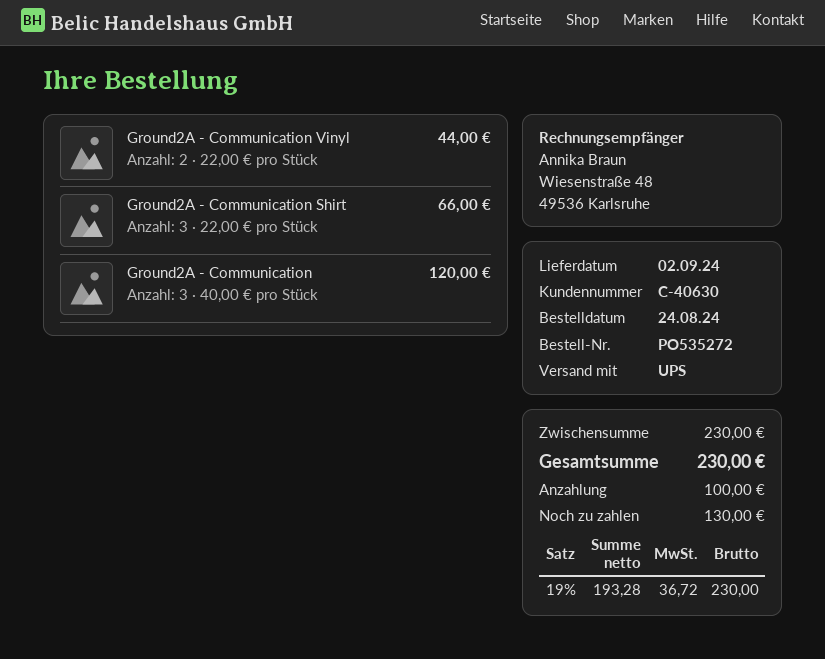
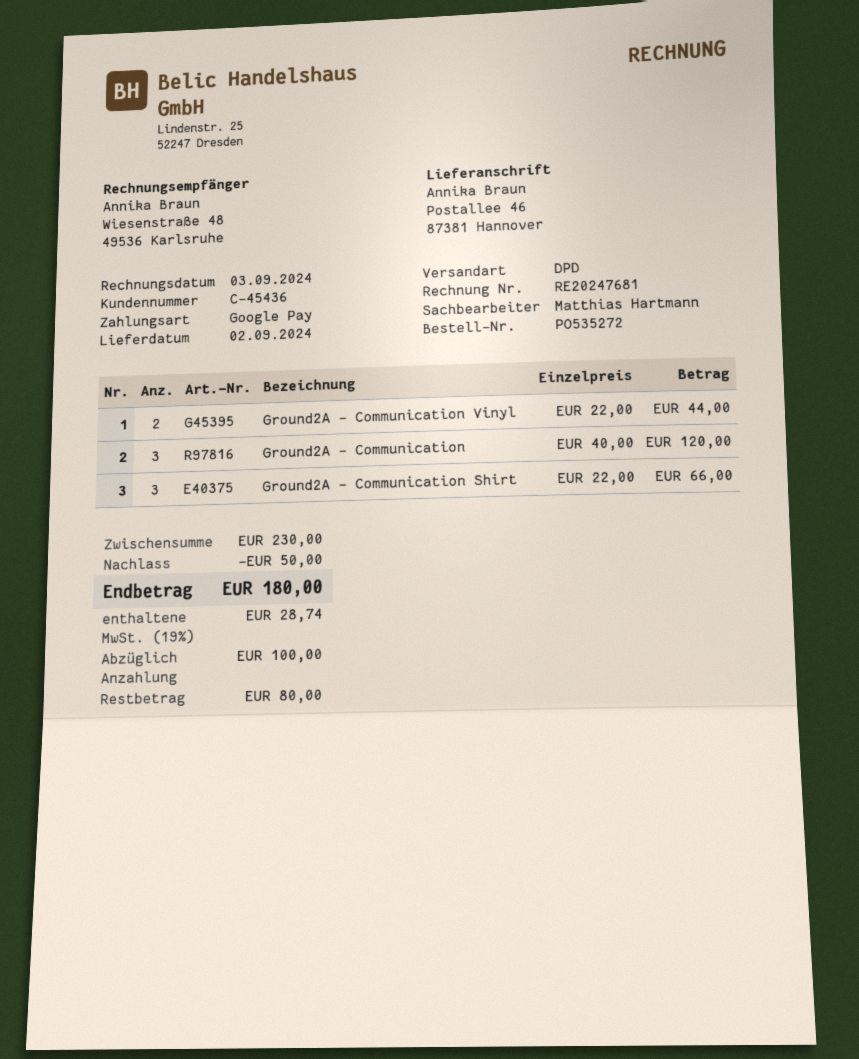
customer number: C-40630 -> C-45436
shipping method: UPS -> DPD
discount: none -> 50.00
tax: 19% = 36.72 -> 19% = 28.74
total: 230.00 -> 180.00
balance: 130.00 -> 80.00

